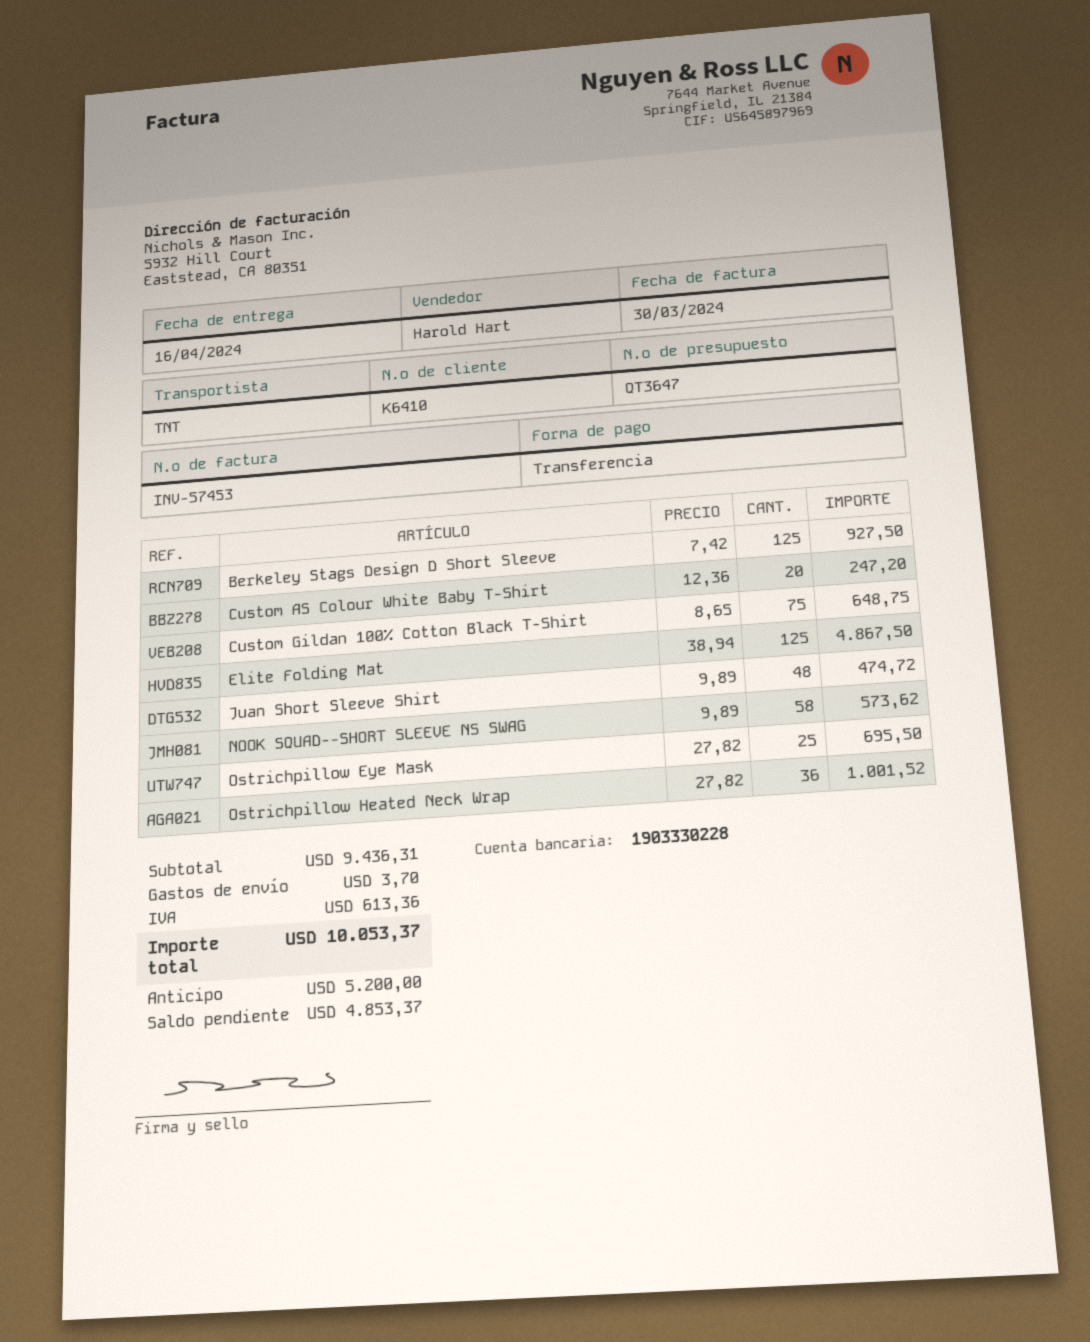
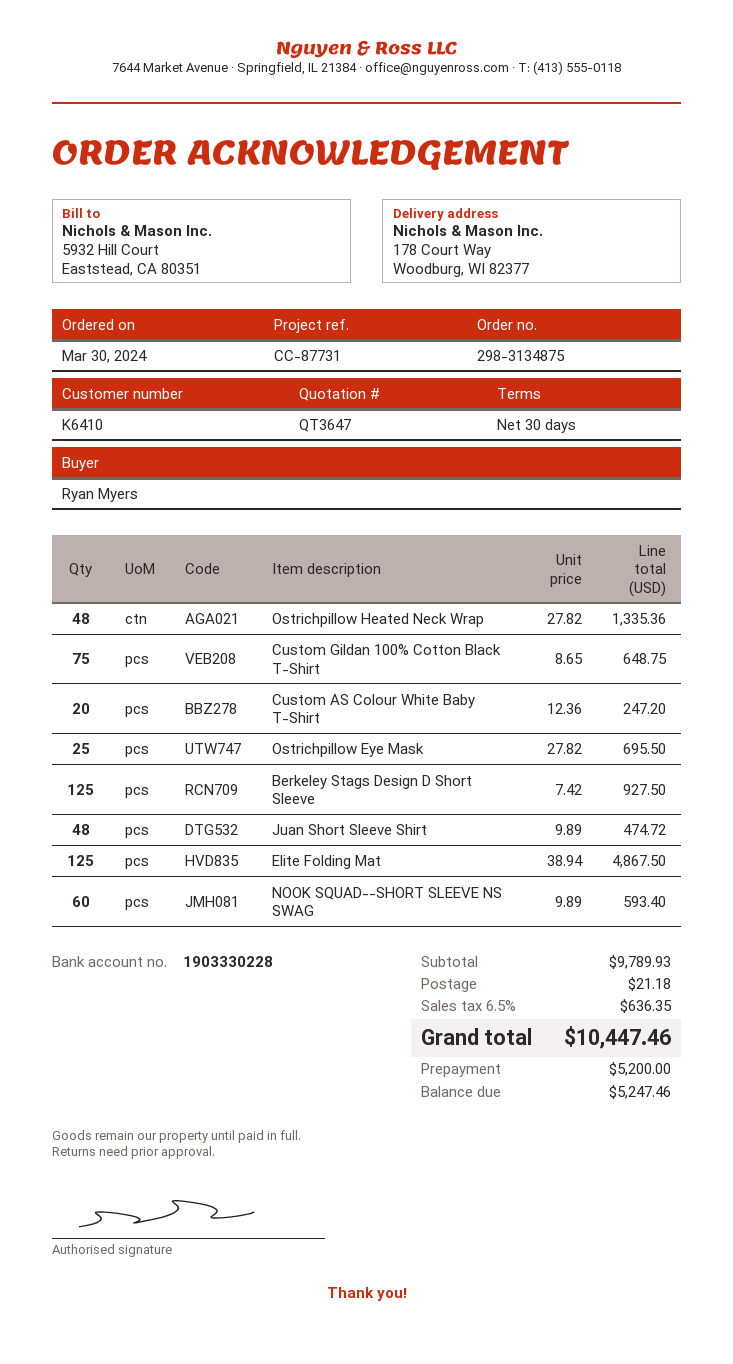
NOOK SQUAD--SHORT SLEEVE NS SWAG: 58 x 9.89 = 573.62 -> 60 x 9.89 = 593.40
Ostrichpillow Heated Neck Wrap: 36 x 27.82 = 1001.52 -> 48 x 27.82 = 1335.36
subtotal: 9436.31 -> 9789.93
shipping: 3.70 -> 21.18
tax: 613.36 -> 636.35
total: 10053.37 -> 10447.46
balance: 4853.37 -> 5247.46

